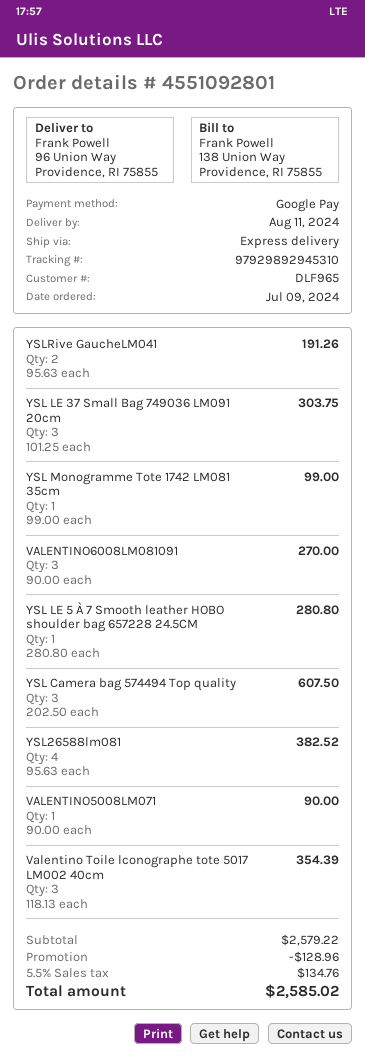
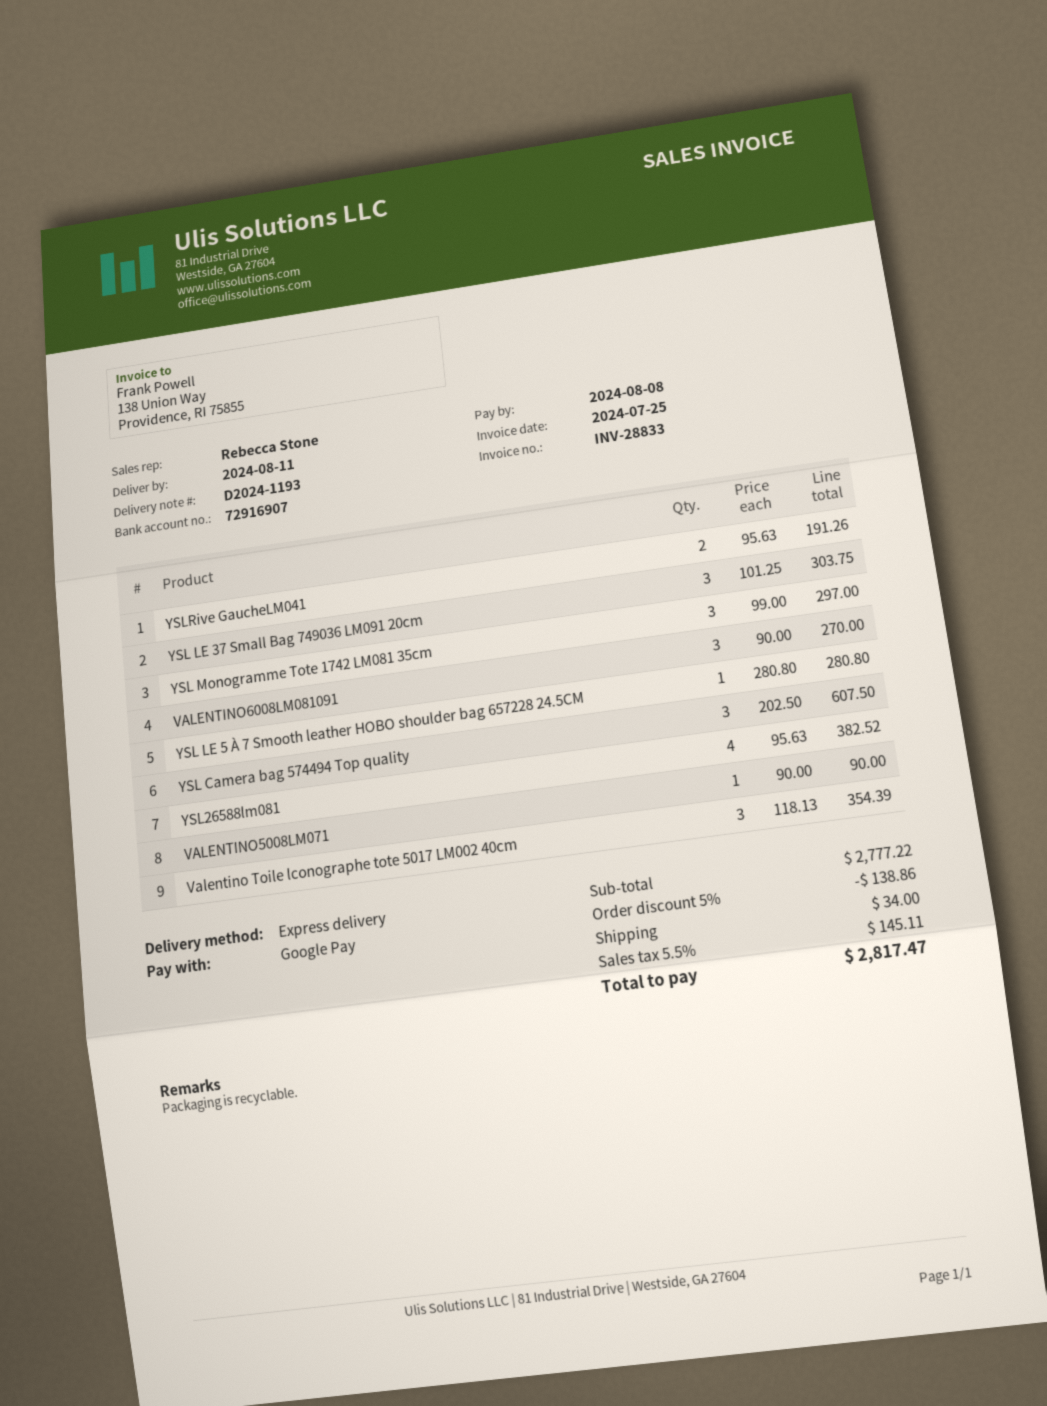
YSL Monogramme Tote 1742 LM081 35cm: 1 x 99.00 = 99.00 -> 3 x 99.00 = 297.00
subtotal: 2579.22 -> 2777.22
discount: 128.96 -> 138.86
shipping: none -> 34.00
tax: 5.5% = 134.76 -> 5.5% = 145.11
total: 2585.02 -> 2817.47

